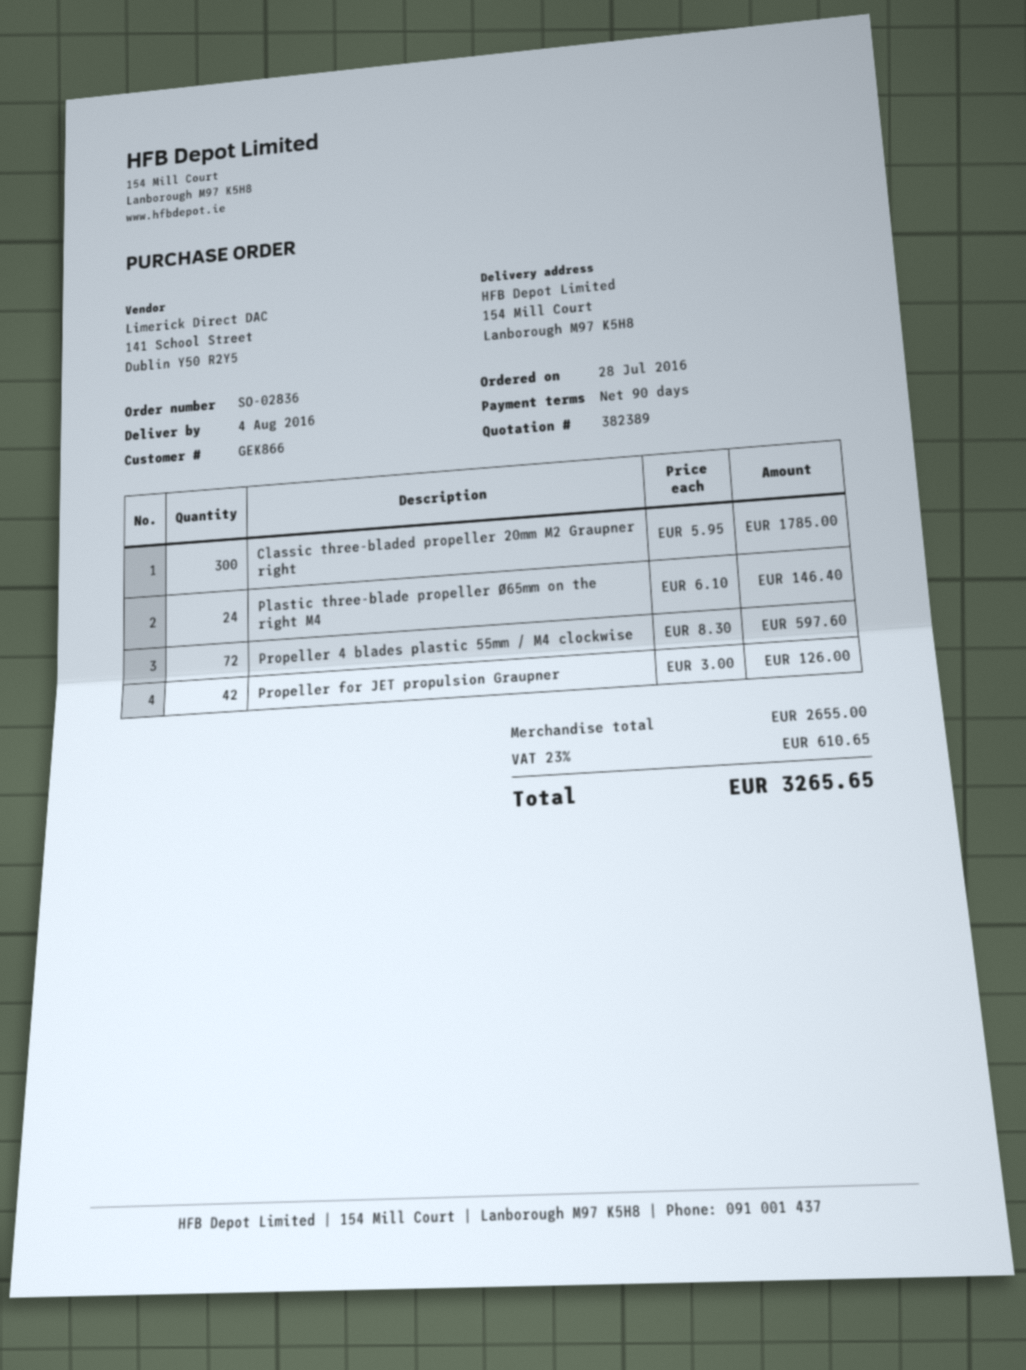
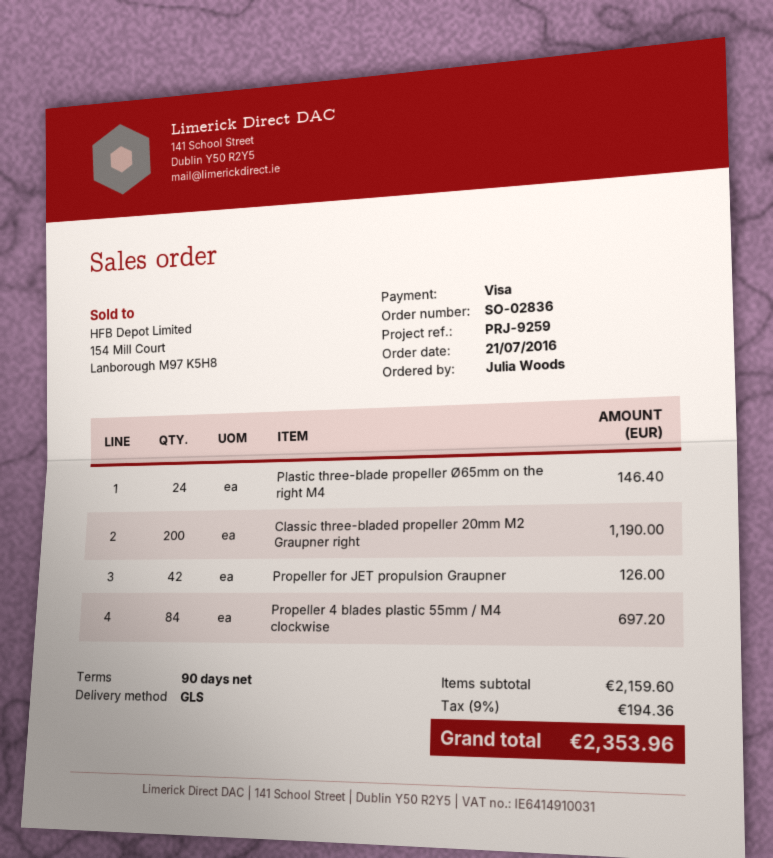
order date: 2016-07-28 -> 2016-07-21
Classic three-bladed propeller 20mm M2 Graupner right: 300 for 1785.00 -> 200 for 1190.00
Propeller 4 blades plastic 55mm / M4 clockwise: 72 for 597.60 -> 84 for 697.20
subtotal: 2655.00 -> 2159.60
tax: 23% = 610.65 -> 9% = 194.36
total: 3265.65 -> 2353.96

